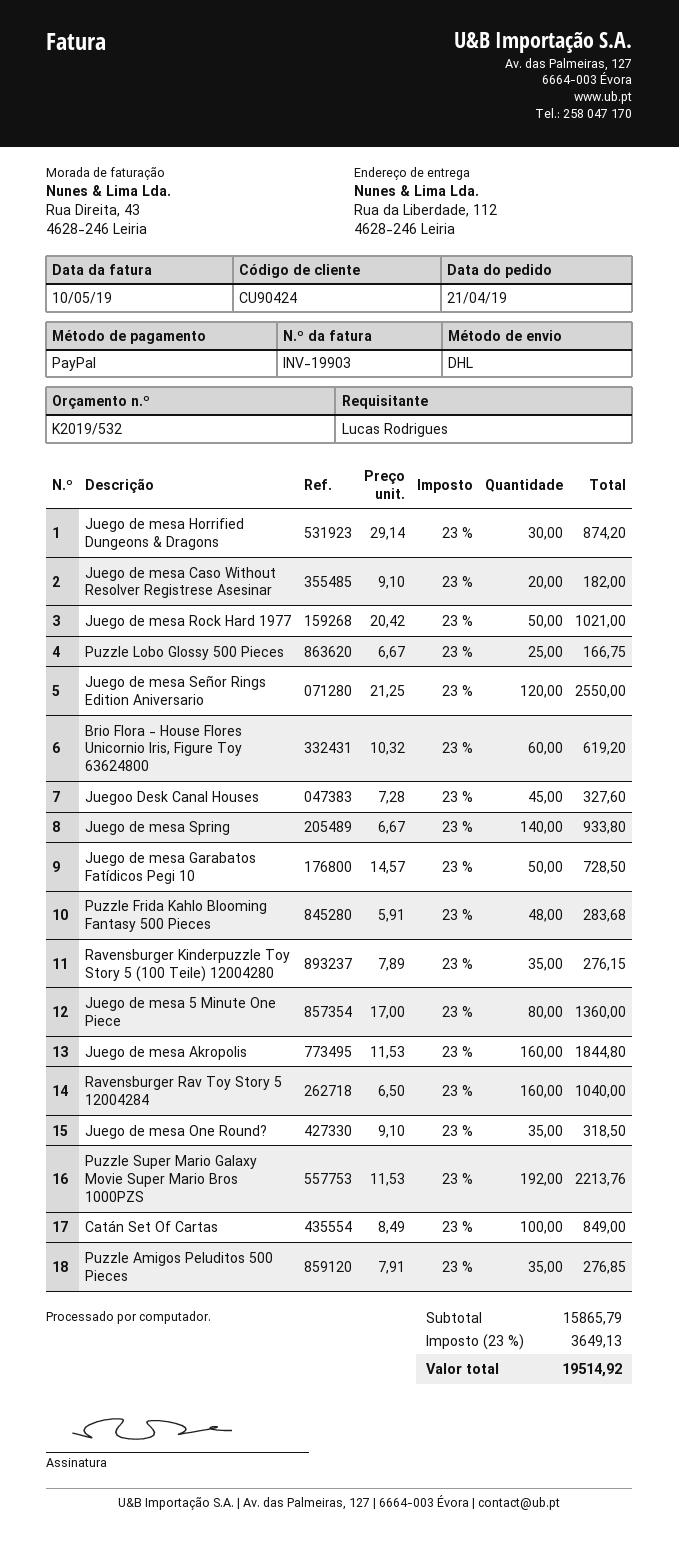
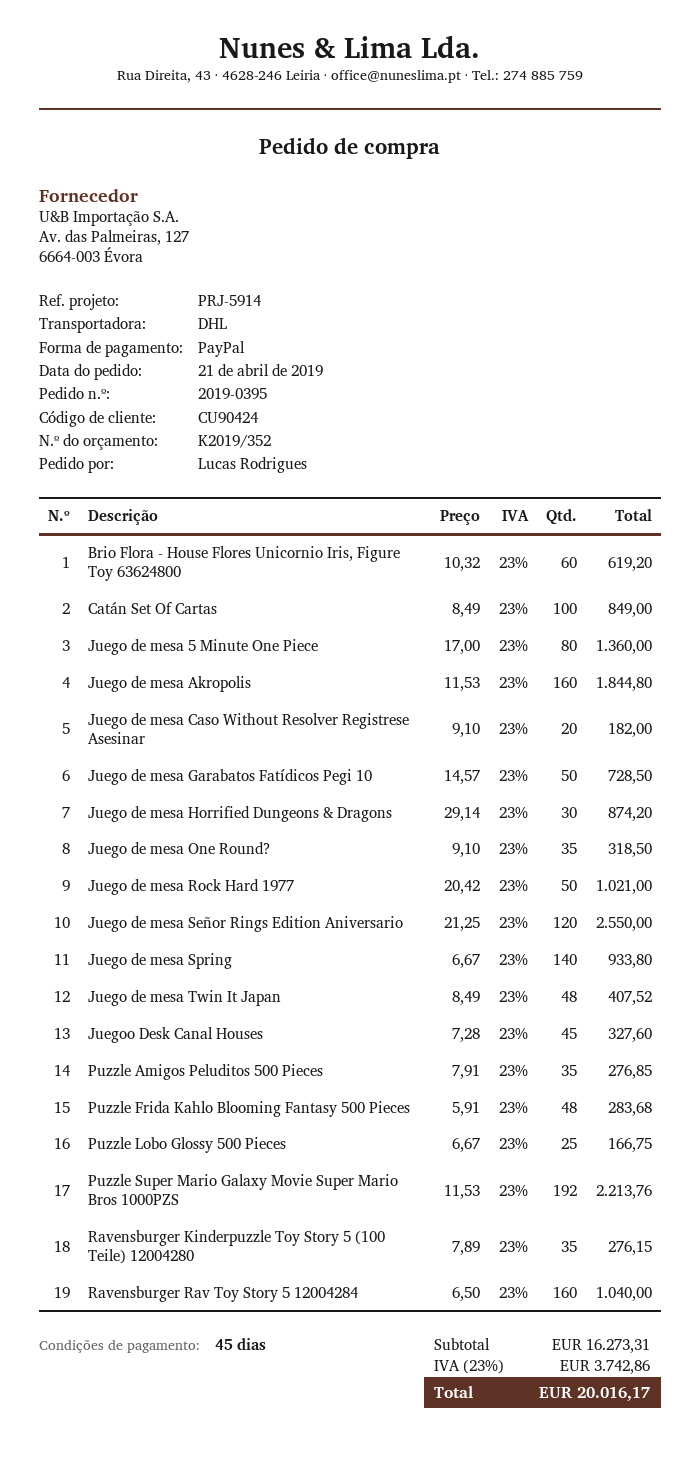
quote number: K2019/532 -> K2019/352
Juego de mesa Twin It Japan: none -> 48 x 8.49 = 407.52
subtotal: 15865.79 -> 16273.31
tax: 23% = 3649.13 -> 23% = 3742.86
total: 19514.92 -> 20016.17

